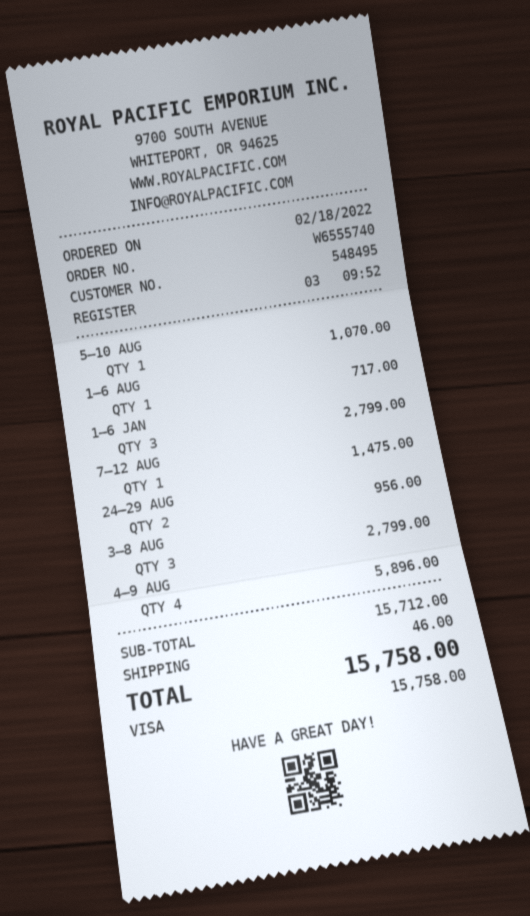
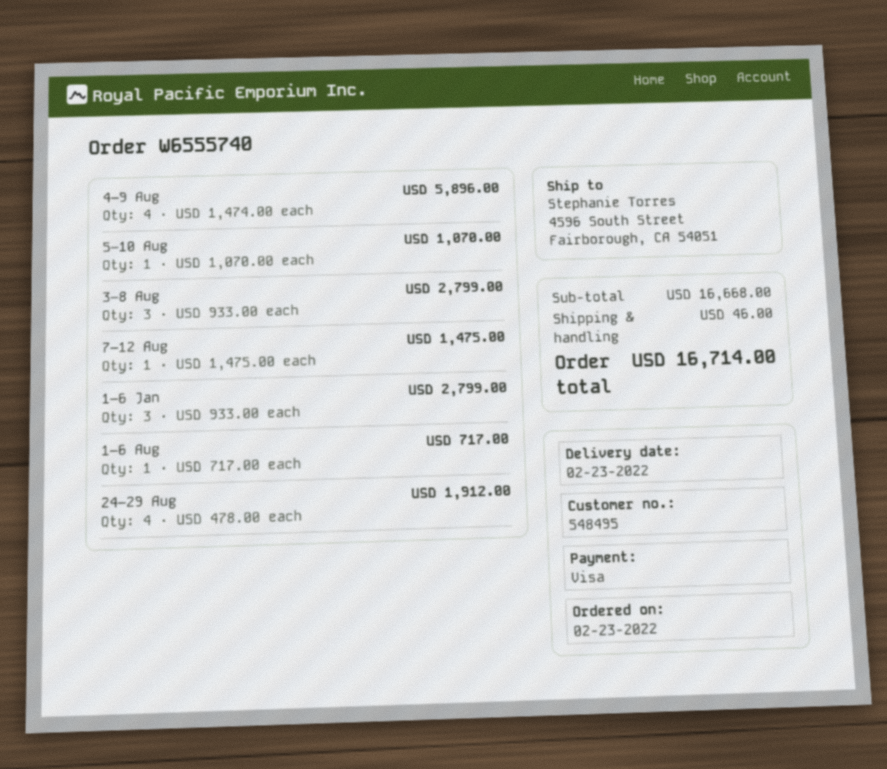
order date: 2022-02-18 -> 2022-02-23
24–29 AUG: 2 for 956.00 -> 4 for 1912.00
subtotal: 15712.00 -> 16668.00
total: 15758.00 -> 16714.00

